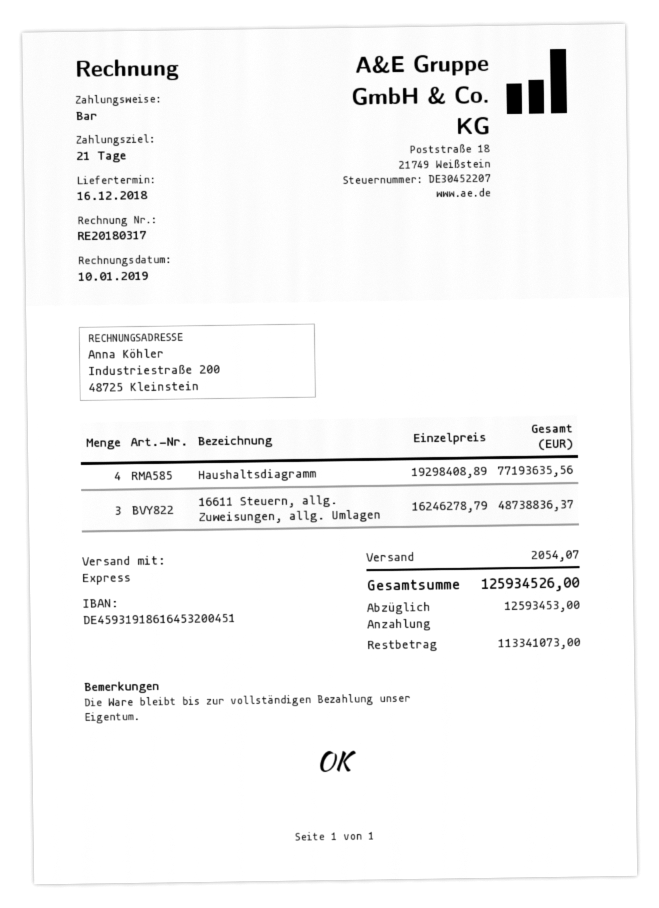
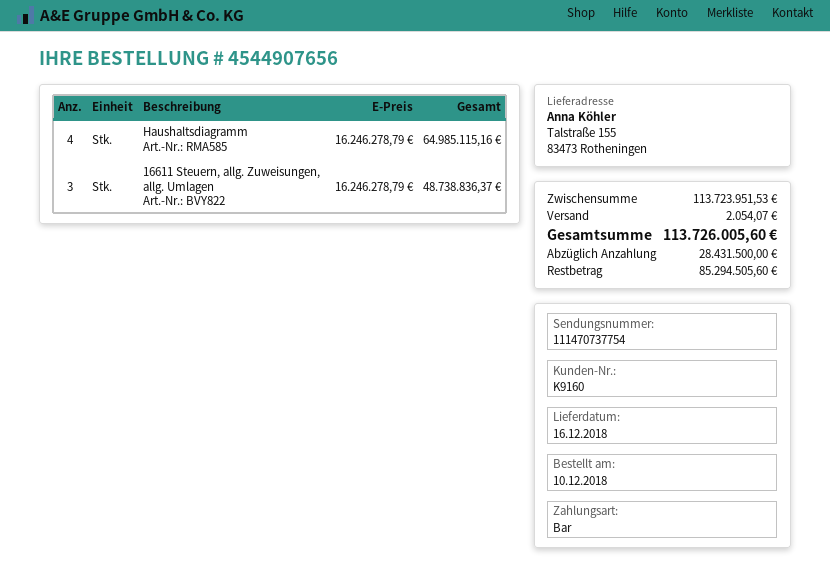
Haushaltsdiagramm: 4 x 19298408.89 = 77193635.56 -> 4 x 16246278.79 = 64985115.16
total: 125934526.00 -> 113726005.60
deposit: 12593453.00 -> 28431500.00
balance: 113341073.00 -> 85294505.60

